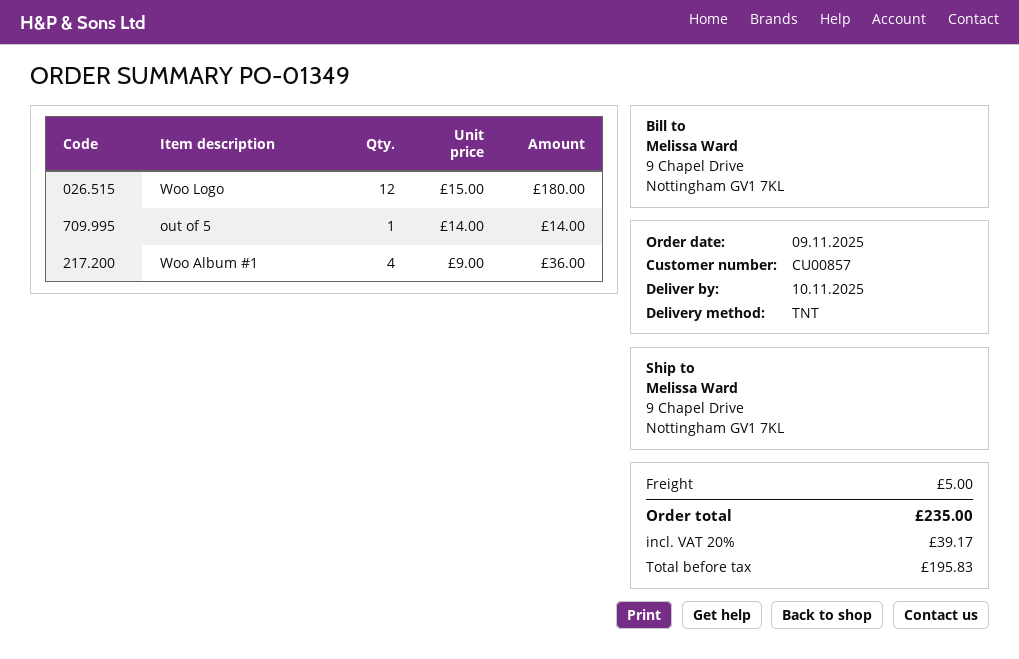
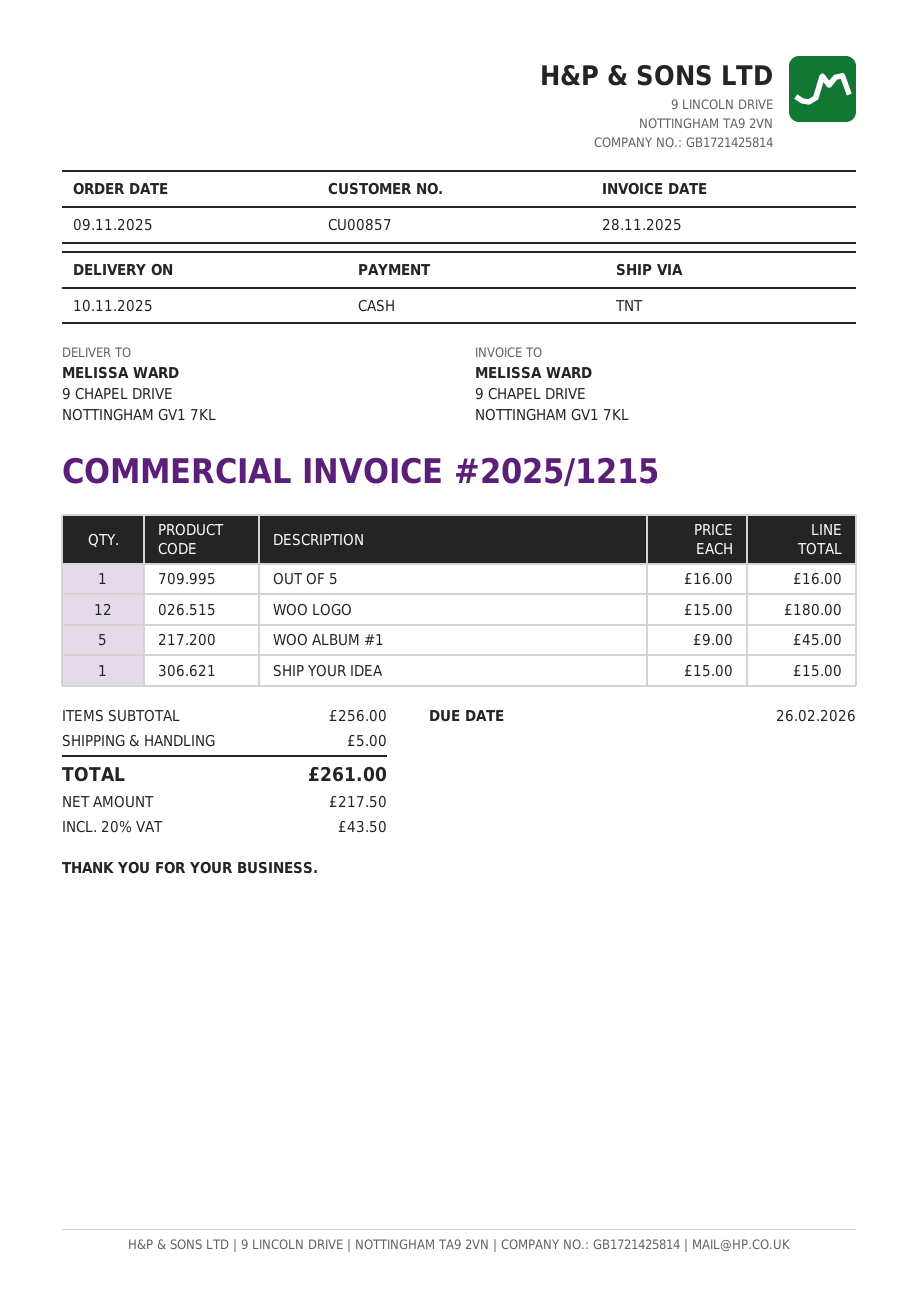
out of 5: 1 x 14.00 = 14.00 -> 1 x 16.00 = 16.00
Woo Album #1: 4 x 9.00 = 36.00 -> 5 x 9.00 = 45.00
SHIP YOUR IDEA: none -> 1 x 15.00 = 15.00
net: 195.83 -> 217.50
tax: 20% = 39.17 -> 20% = 43.50
total: 235.00 -> 261.00

